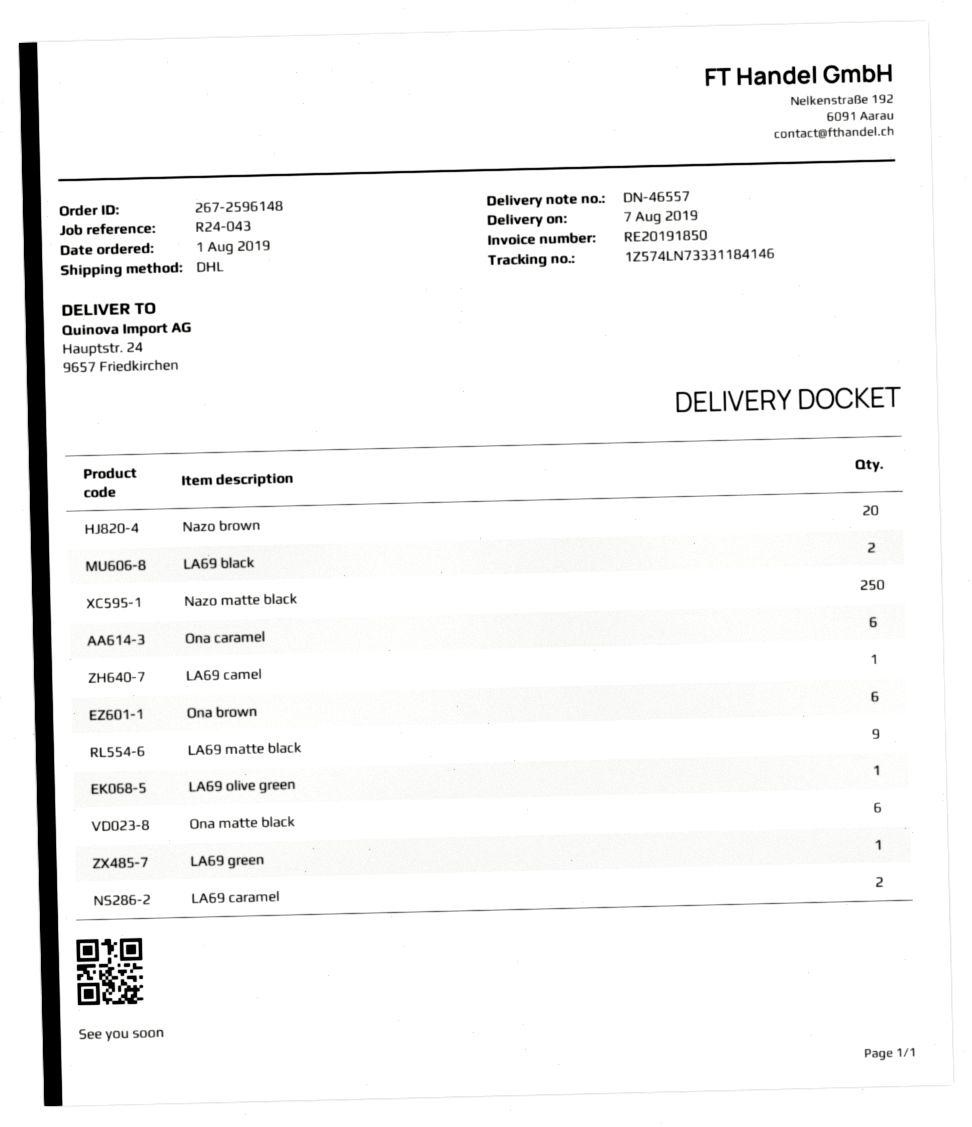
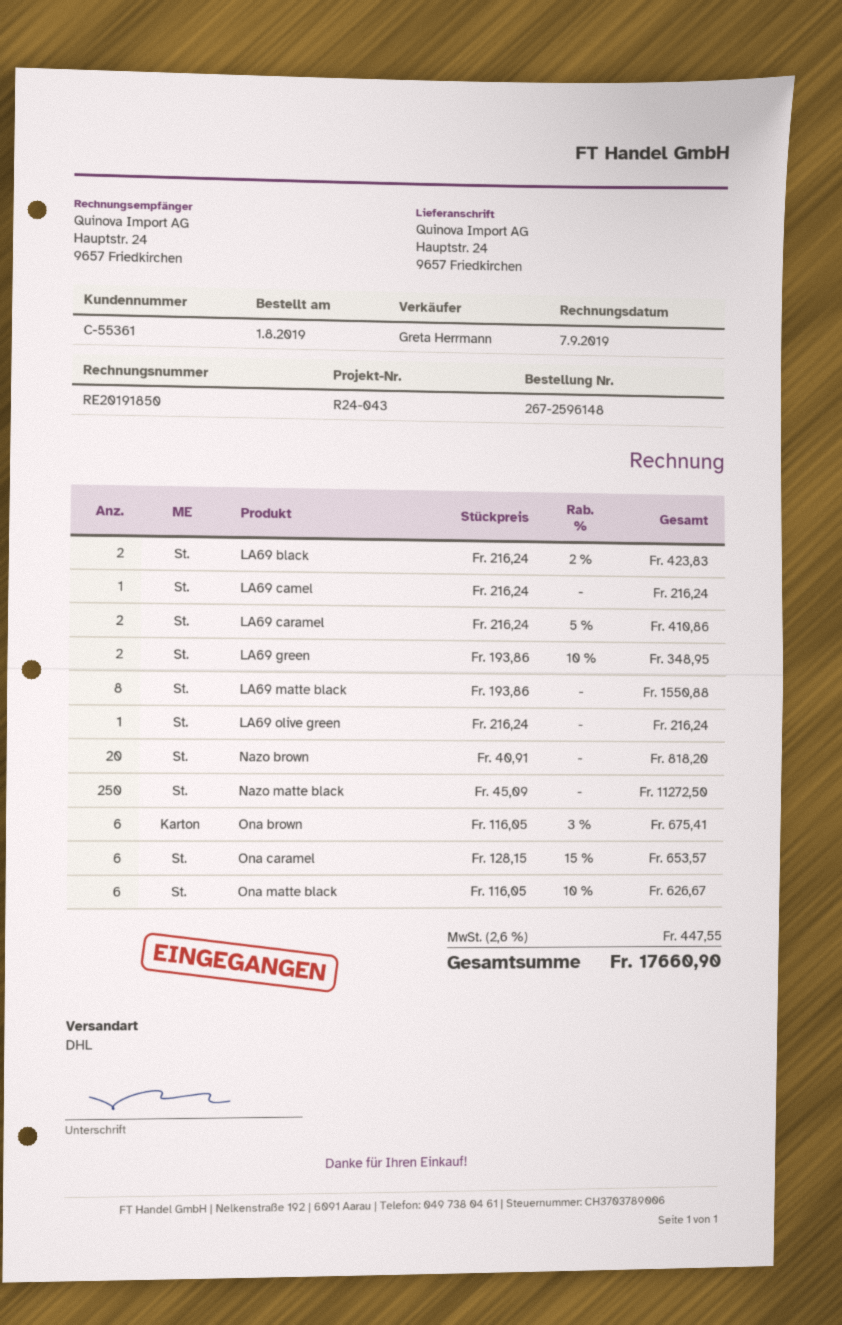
LA69 matte black: 9 -> 8
LA69 green: 1 -> 2

